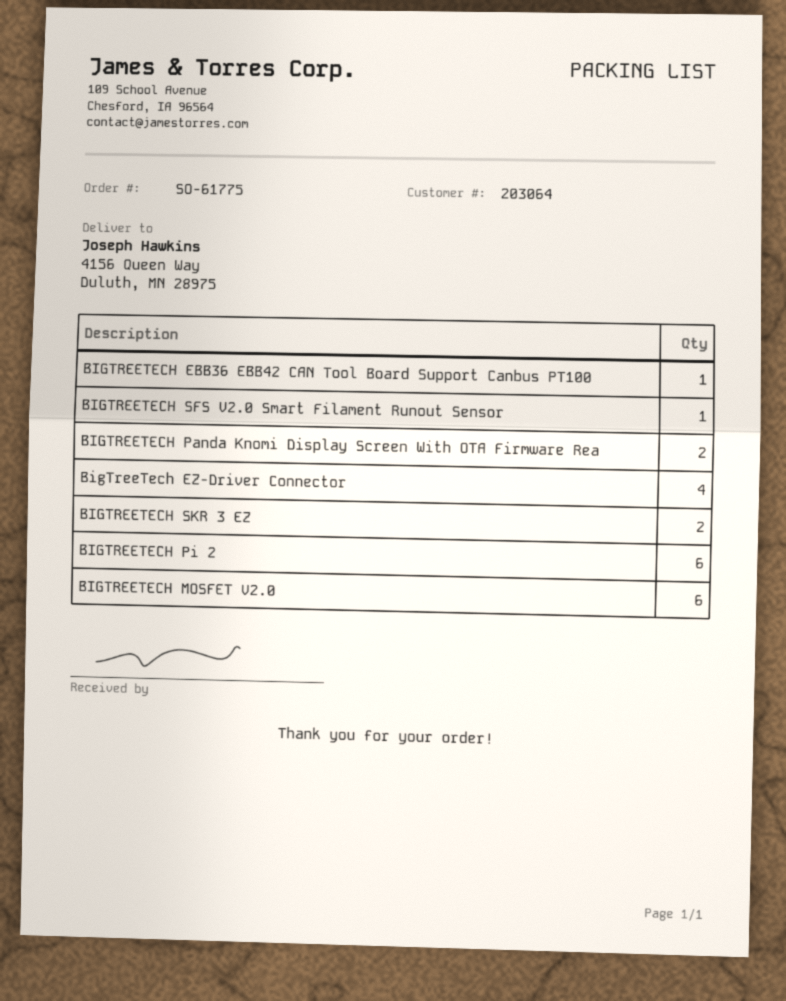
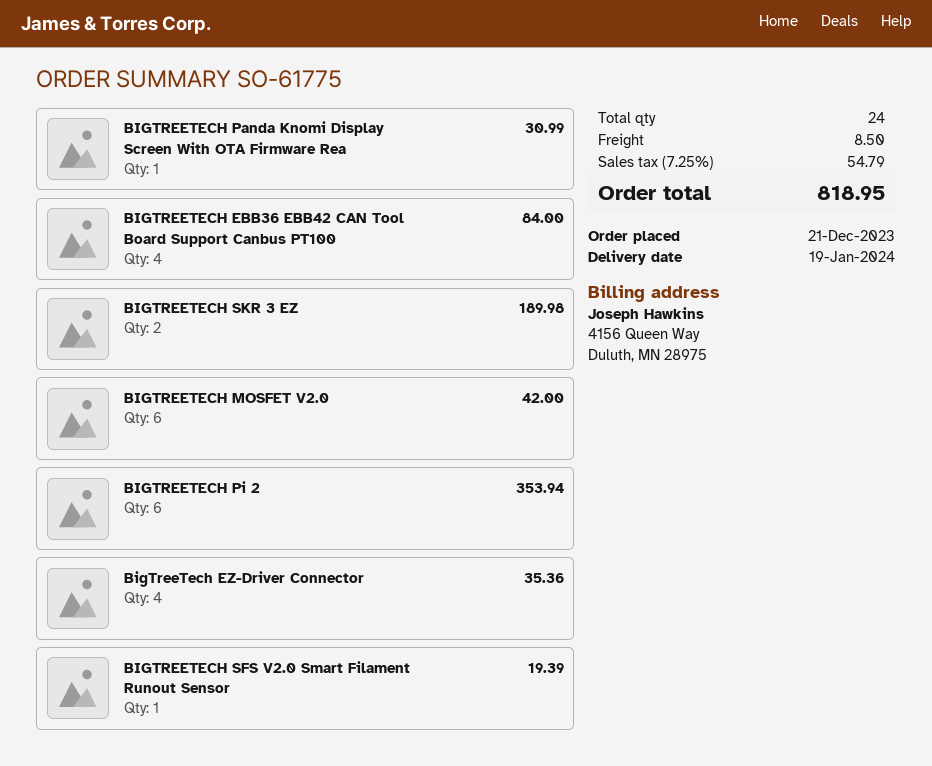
BIGTREETECH EBB36 EBB42 CAN Tool Board Support Canbus PT100: 1 -> 4
BIGTREETECH Panda Knomi Display Screen With OTA Firmware Rea: 2 -> 1

